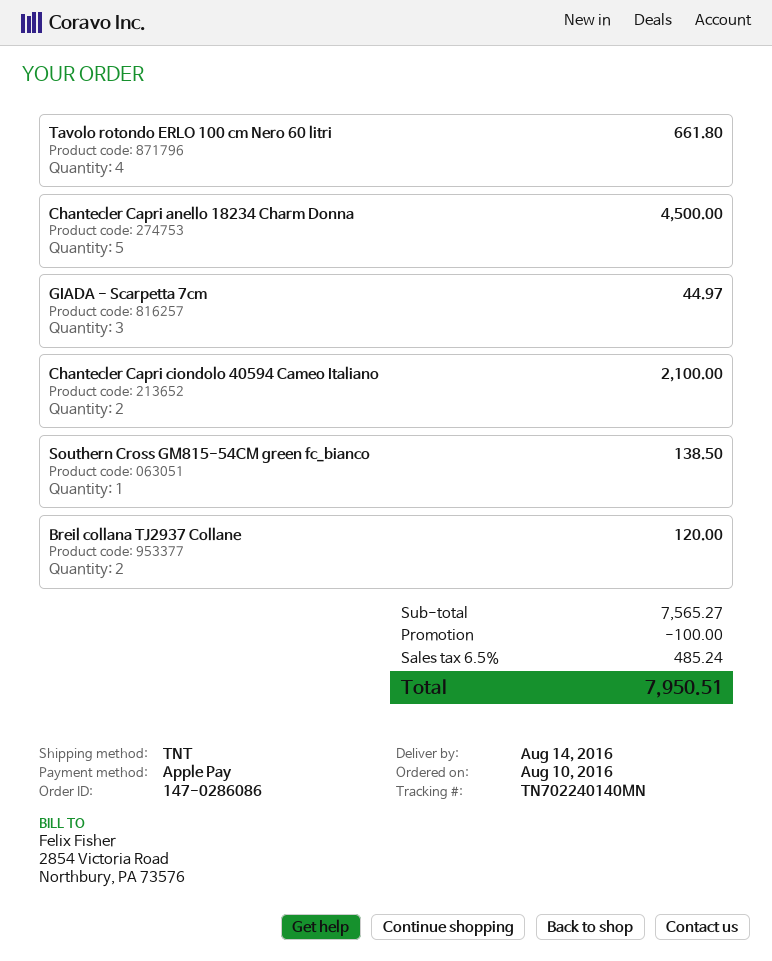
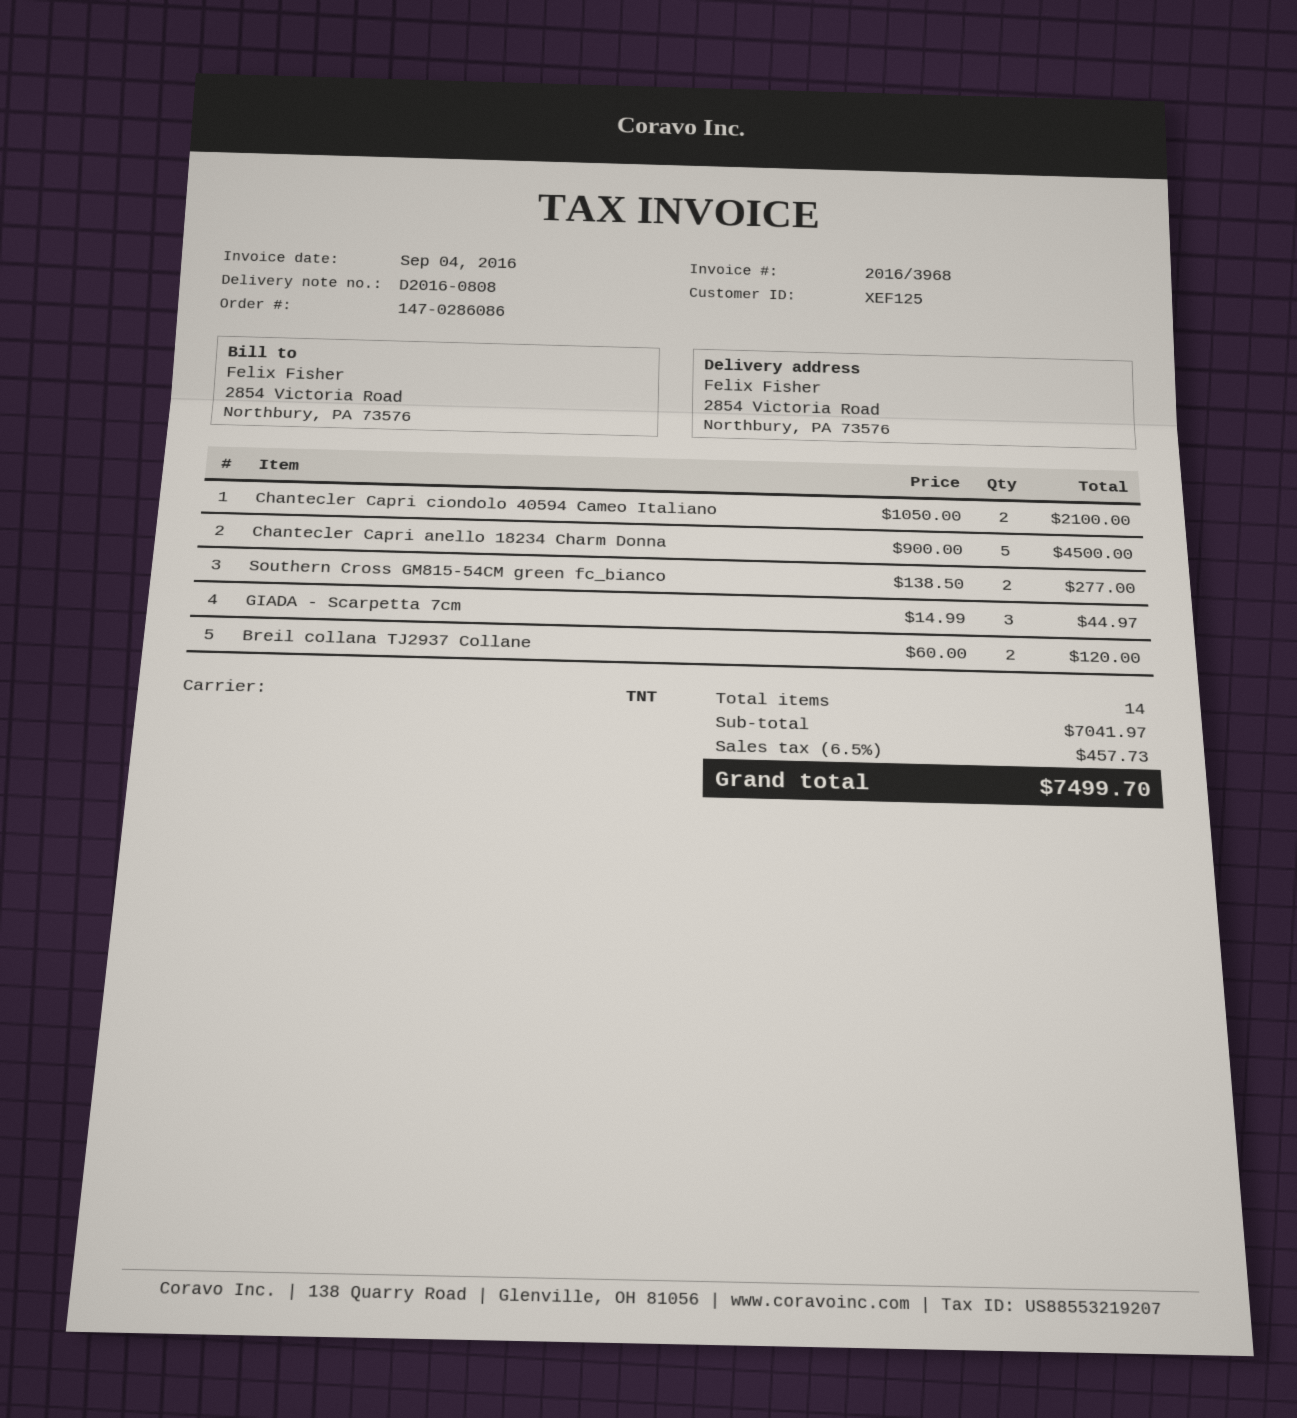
Tavolo rotondo ERLO 100 cm Nero 60 litri: 4 for 661.80 -> none
Southern Cross GM815-54CM green fc_bianco: 1 for 138.50 -> 2 for 277.00
subtotal: 7565.27 -> 7041.97
discount: 100.00 -> none
tax: 6.5% = 485.24 -> 6.5% = 457.73
total: 7950.51 -> 7499.70

